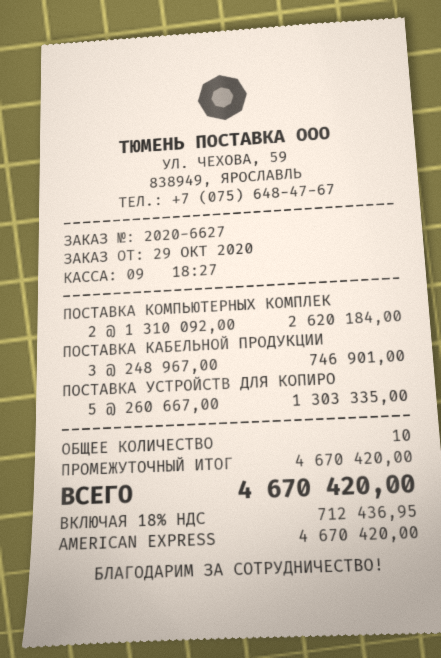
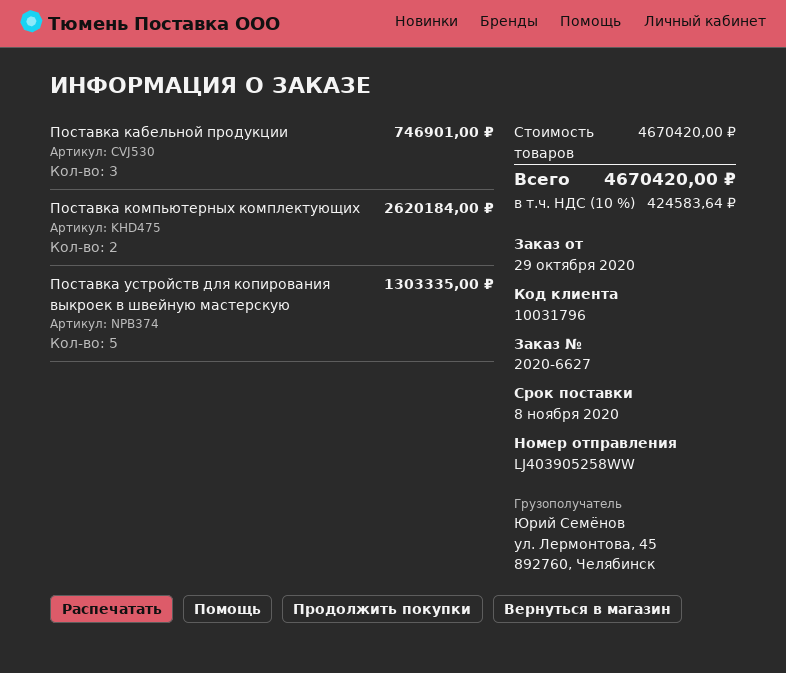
tax: 18% = 712436.95 -> 10% = 424583.64

